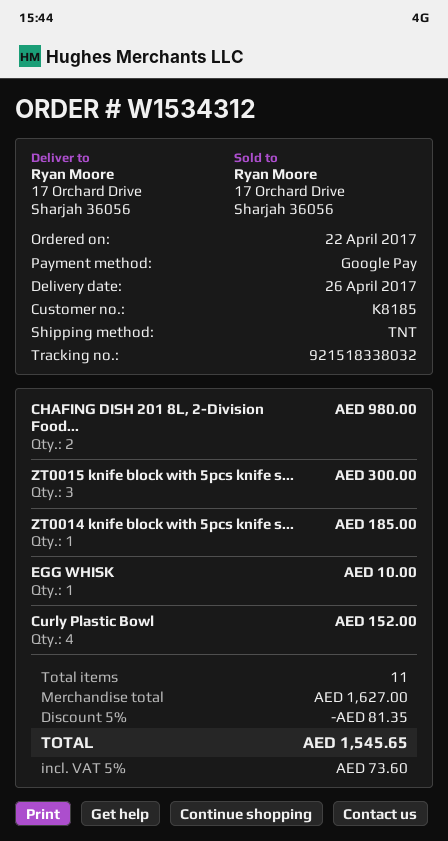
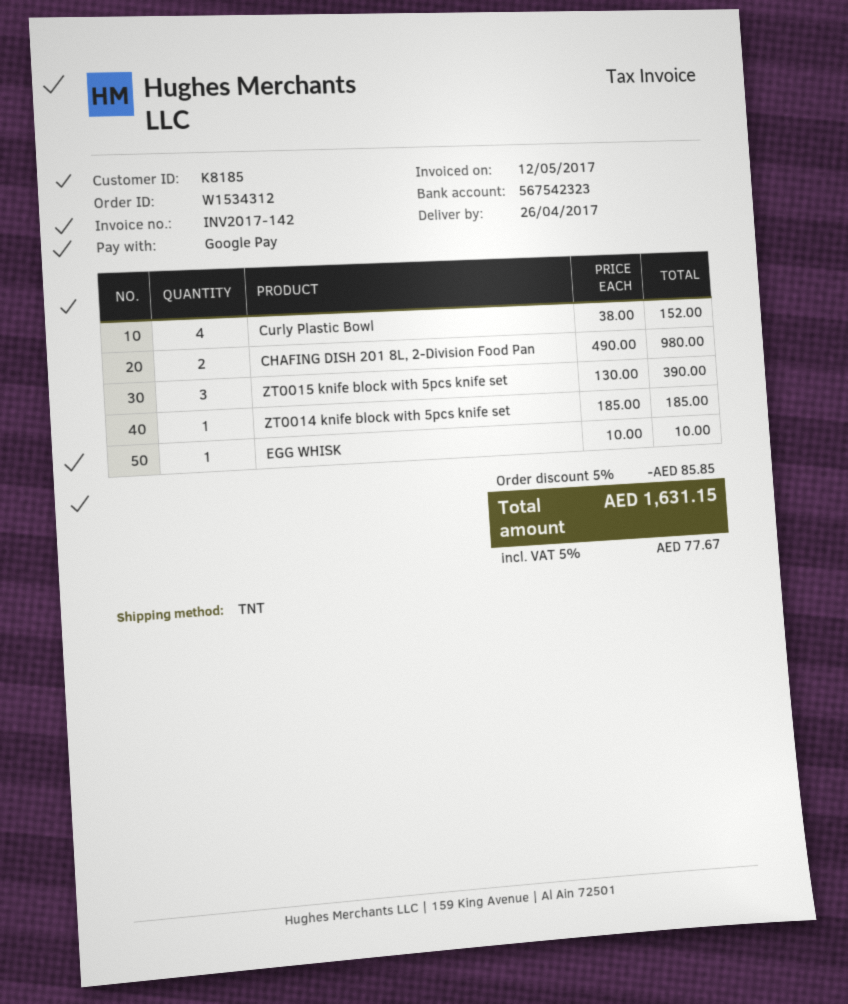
ZT0015 knife block with 5pcs knife s...: 3 for 300.00 -> 3 for 390.00
discount: 5% = 81.35 -> 5% = 85.85
tax: 5% = 73.60 -> 5% = 77.67
total: 1545.65 -> 1631.15

